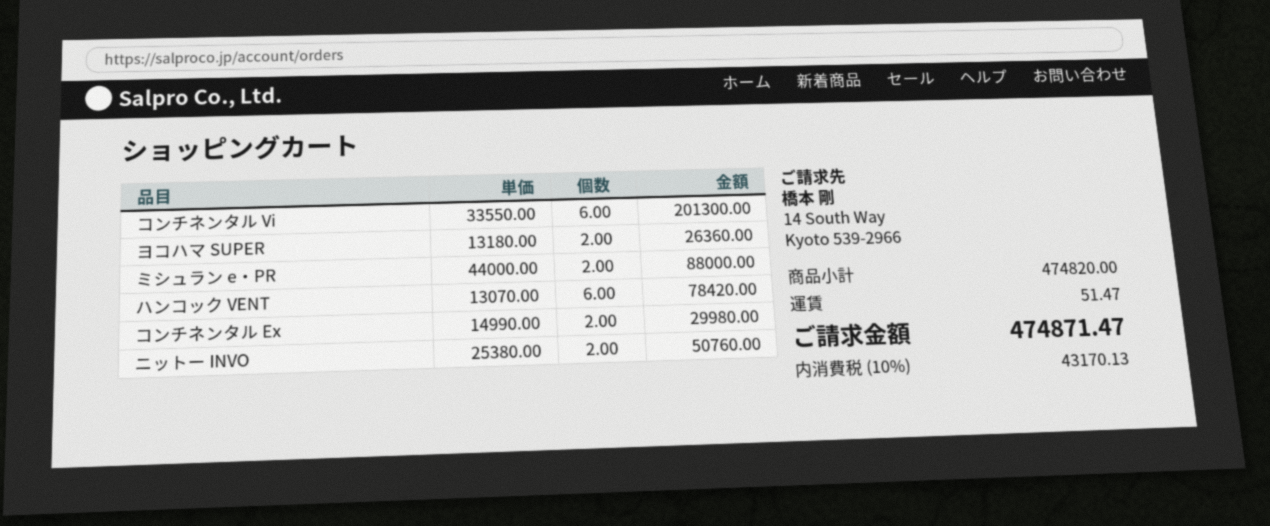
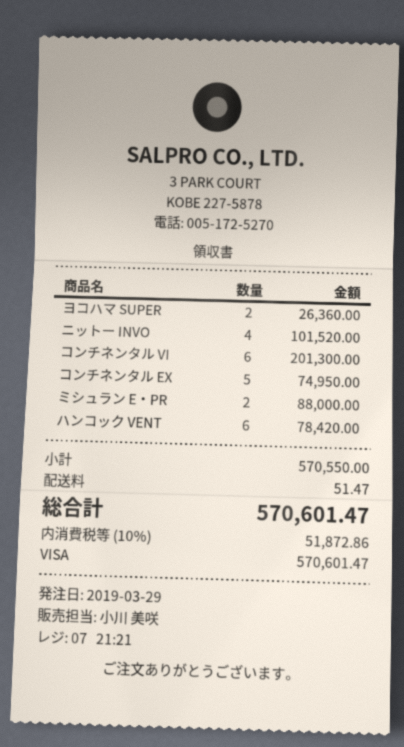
コンチネンタル Ex: 2 for 29980.00 -> 5 for 74950.00
ニットー INVO: 2 for 50760.00 -> 4 for 101520.00
subtotal: 474820.00 -> 570550.00
tax: 10% = 43170.13 -> 10% = 51872.86
total: 474871.47 -> 570601.47

